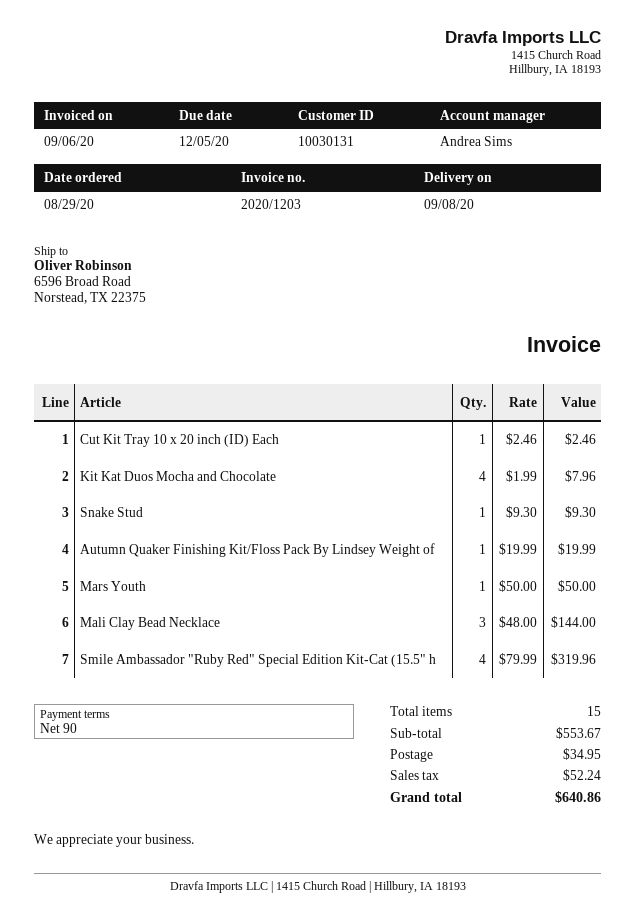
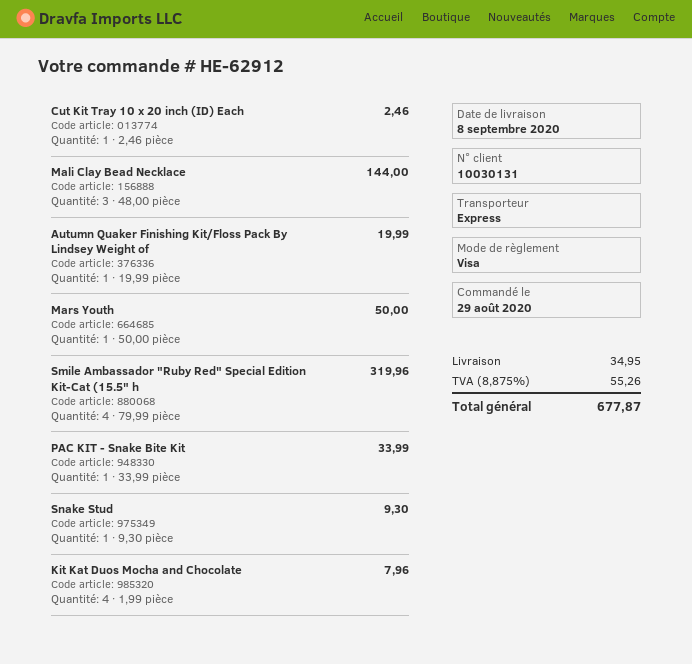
PAC KIT - Snake Bite Kit: none -> 1 x 33.99 = 33.99
tax: 52.24 -> 55.26
total: 640.86 -> 677.87

